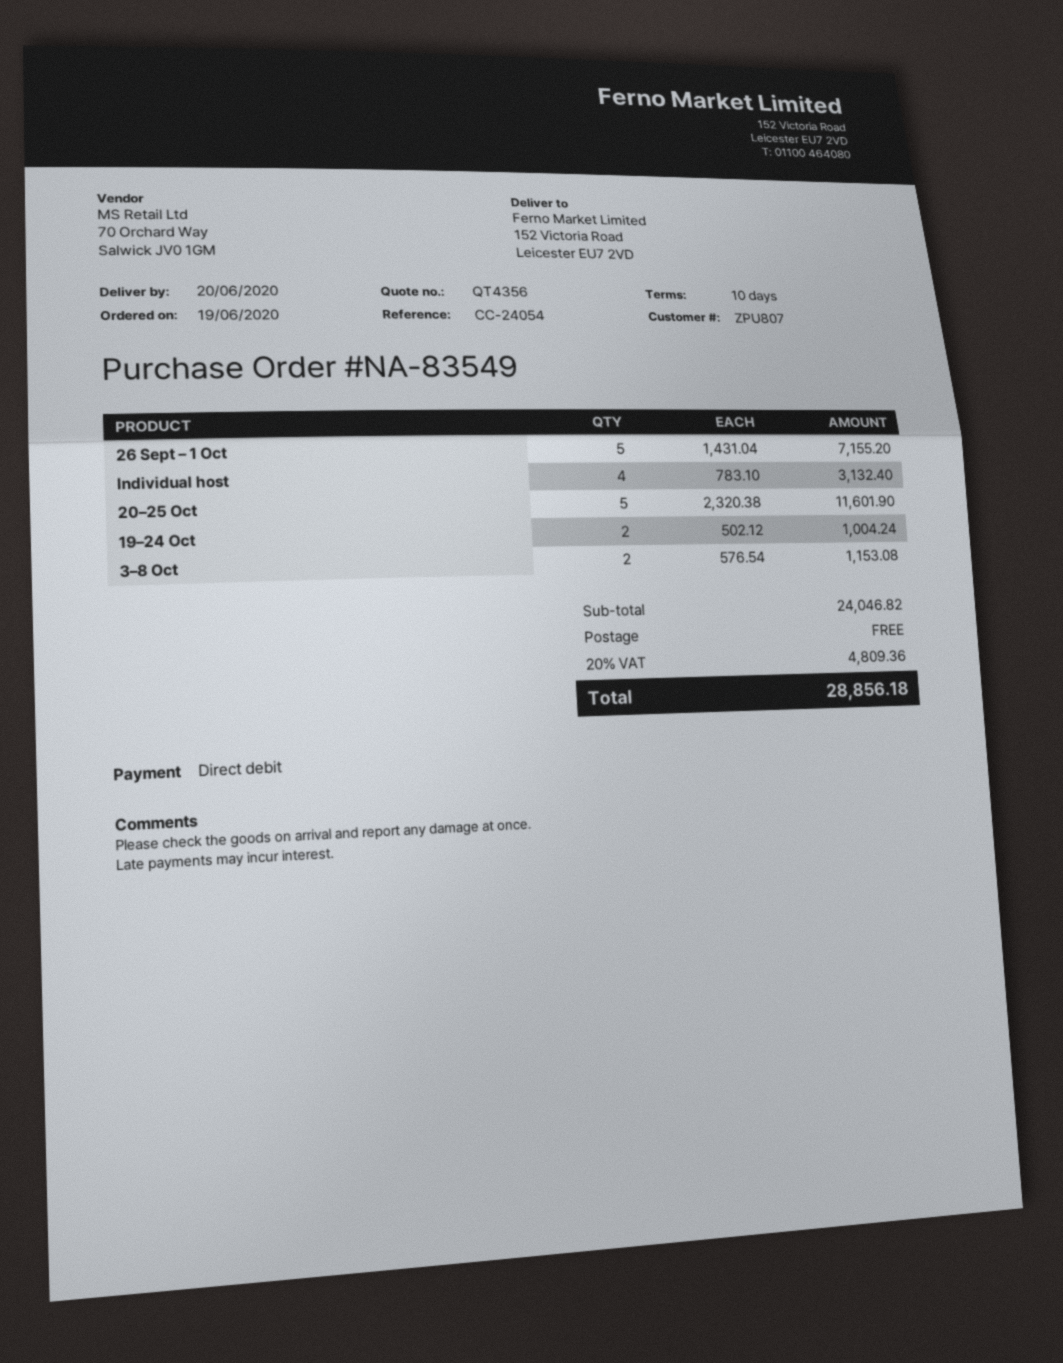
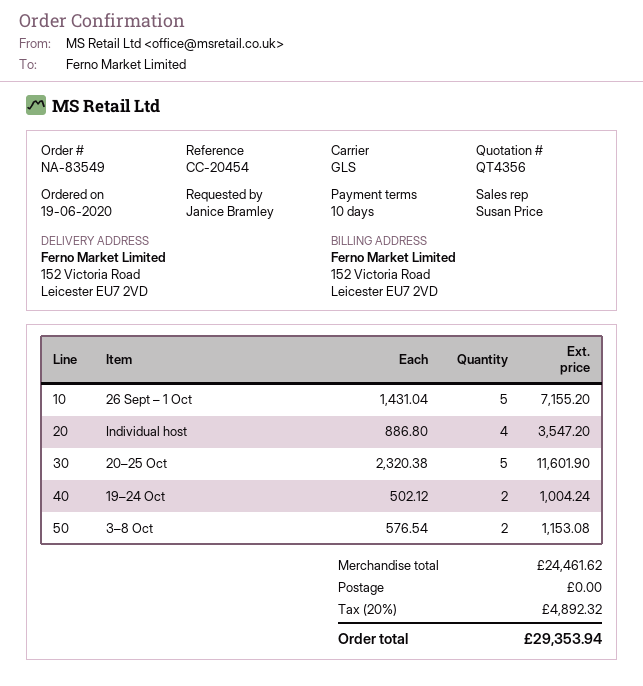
reference: CC-24054 -> CC-20454
Individual host: 4 x 783.10 = 3132.40 -> 4 x 886.80 = 3547.20
subtotal: 24046.82 -> 24461.62
tax: 20% = 4809.36 -> 20% = 4892.32
total: 28856.18 -> 29353.94

